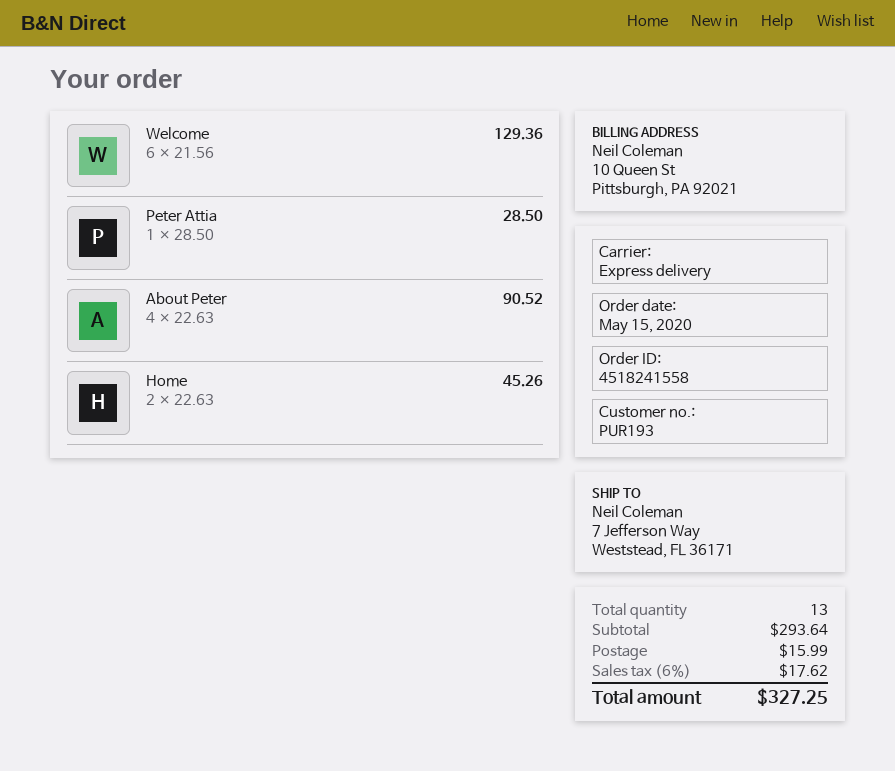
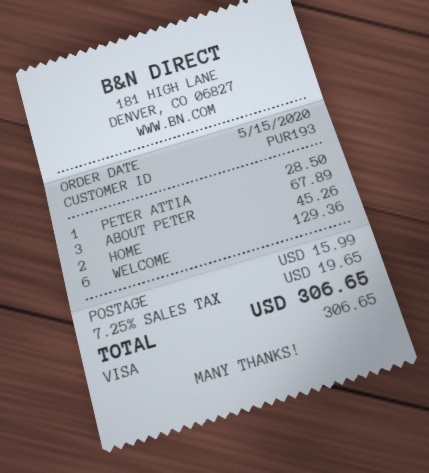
About Peter: 4 for 90.52 -> 3 for 67.89
tax: 6% = 17.62 -> 7.25% = 19.65
total: 327.25 -> 306.65

